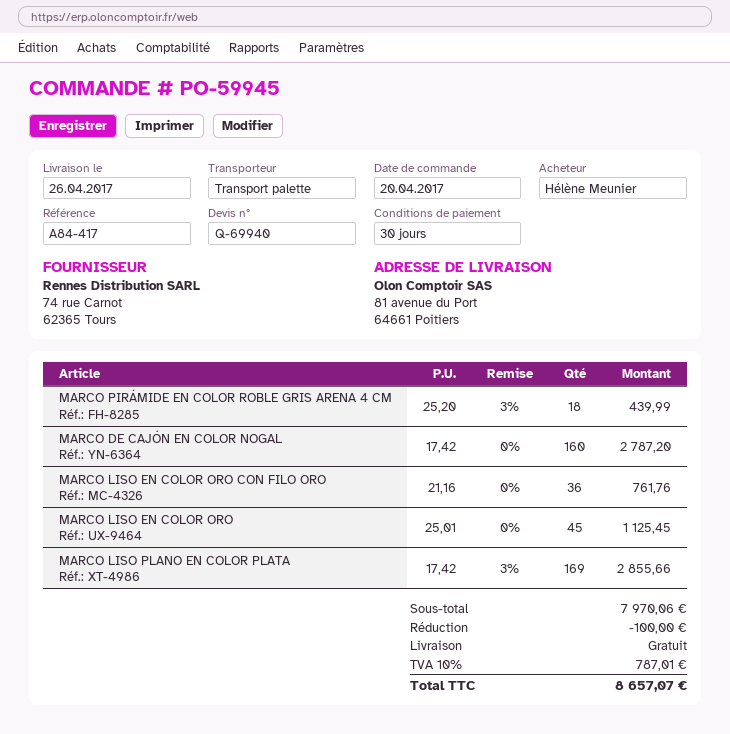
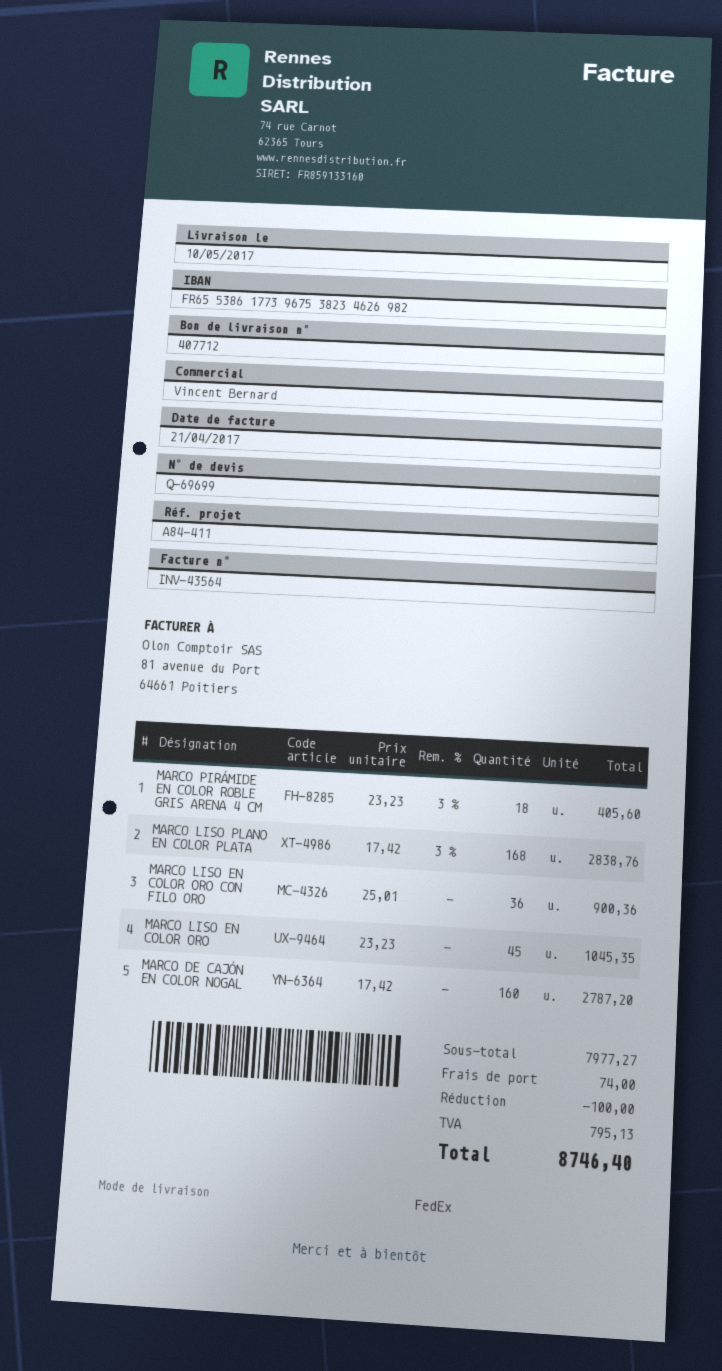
quote number: Q-69940 -> Q-69699
delivery date: 2017-04-26 -> 2017-05-10
reference: A84-417 -> A84-411
shipping method: pallet freight -> FedEx
MARCO PIRÁMIDE EN COLOR ROBLE GRIS ARENA 4 CM: 18 x 25.20 - 3% = 439.99 -> 18 x 23.23 - 3% = 405.60
MARCO LISO EN COLOR ORO CON FILO ORO: 36 x 21.16 = 761.76 -> 36 x 25.01 = 900.36
MARCO LISO EN COLOR ORO: 45 x 25.01 = 1125.45 -> 45 x 23.23 = 1045.35
MARCO LISO PLANO EN COLOR PLATA: 169 x 17.42 - 3% = 2855.66 -> 168 x 17.42 - 3% = 2838.76
subtotal: 7970.06 -> 7977.27
shipping: 0.00 -> 74.00
tax: 787.01 -> 795.13
total: 8657.07 -> 8746.40

